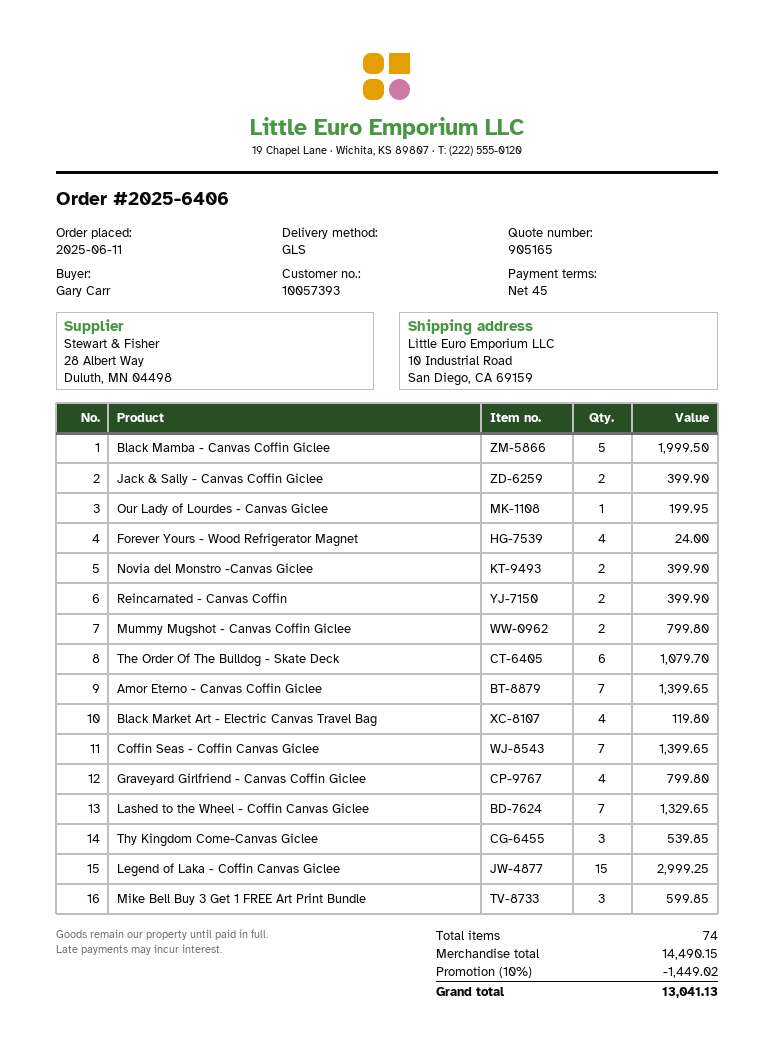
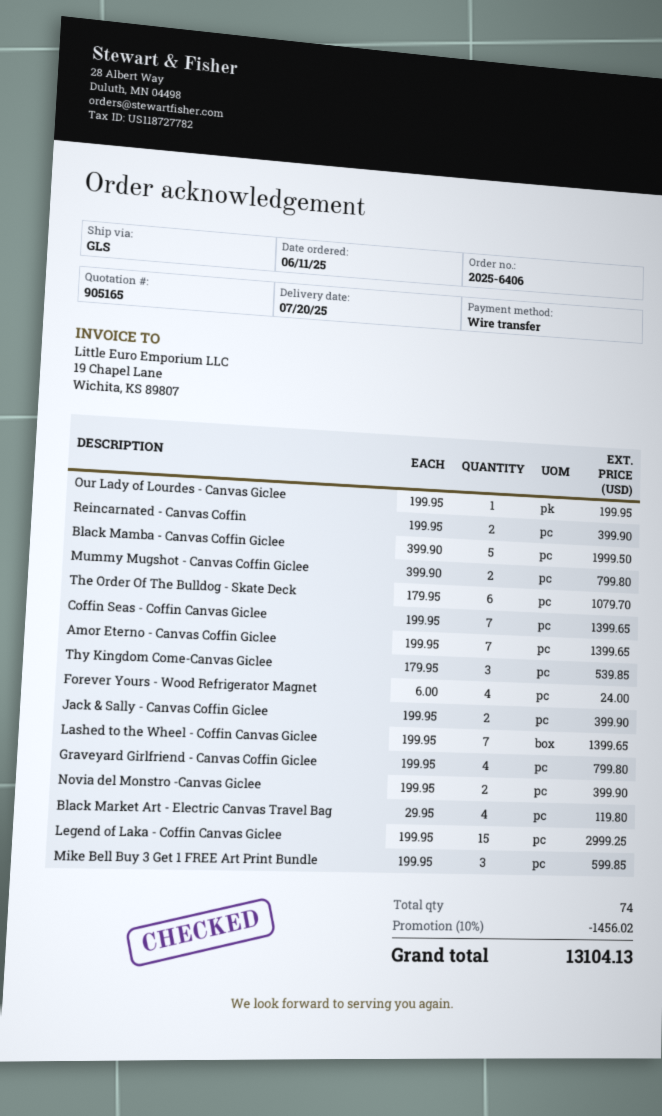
Lashed to the Wheel - Coffin Canvas Giclee: 7 for 1329.65 -> 7 for 1399.65
discount: 10% = 1449.02 -> 10% = 1456.02
total: 13041.13 -> 13104.13

